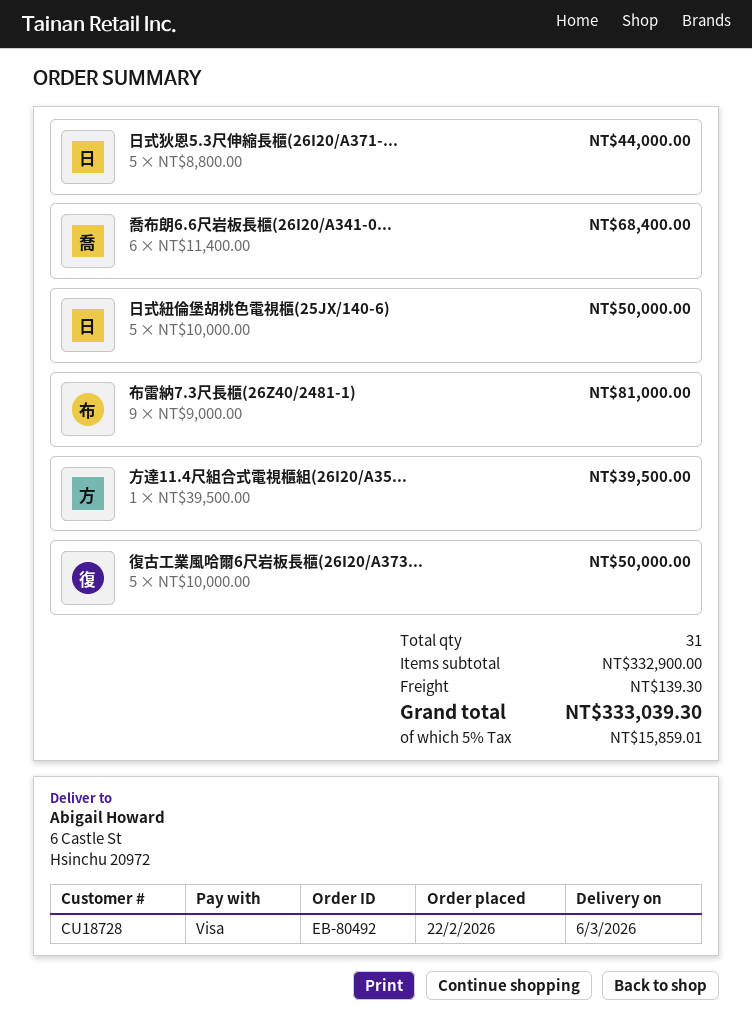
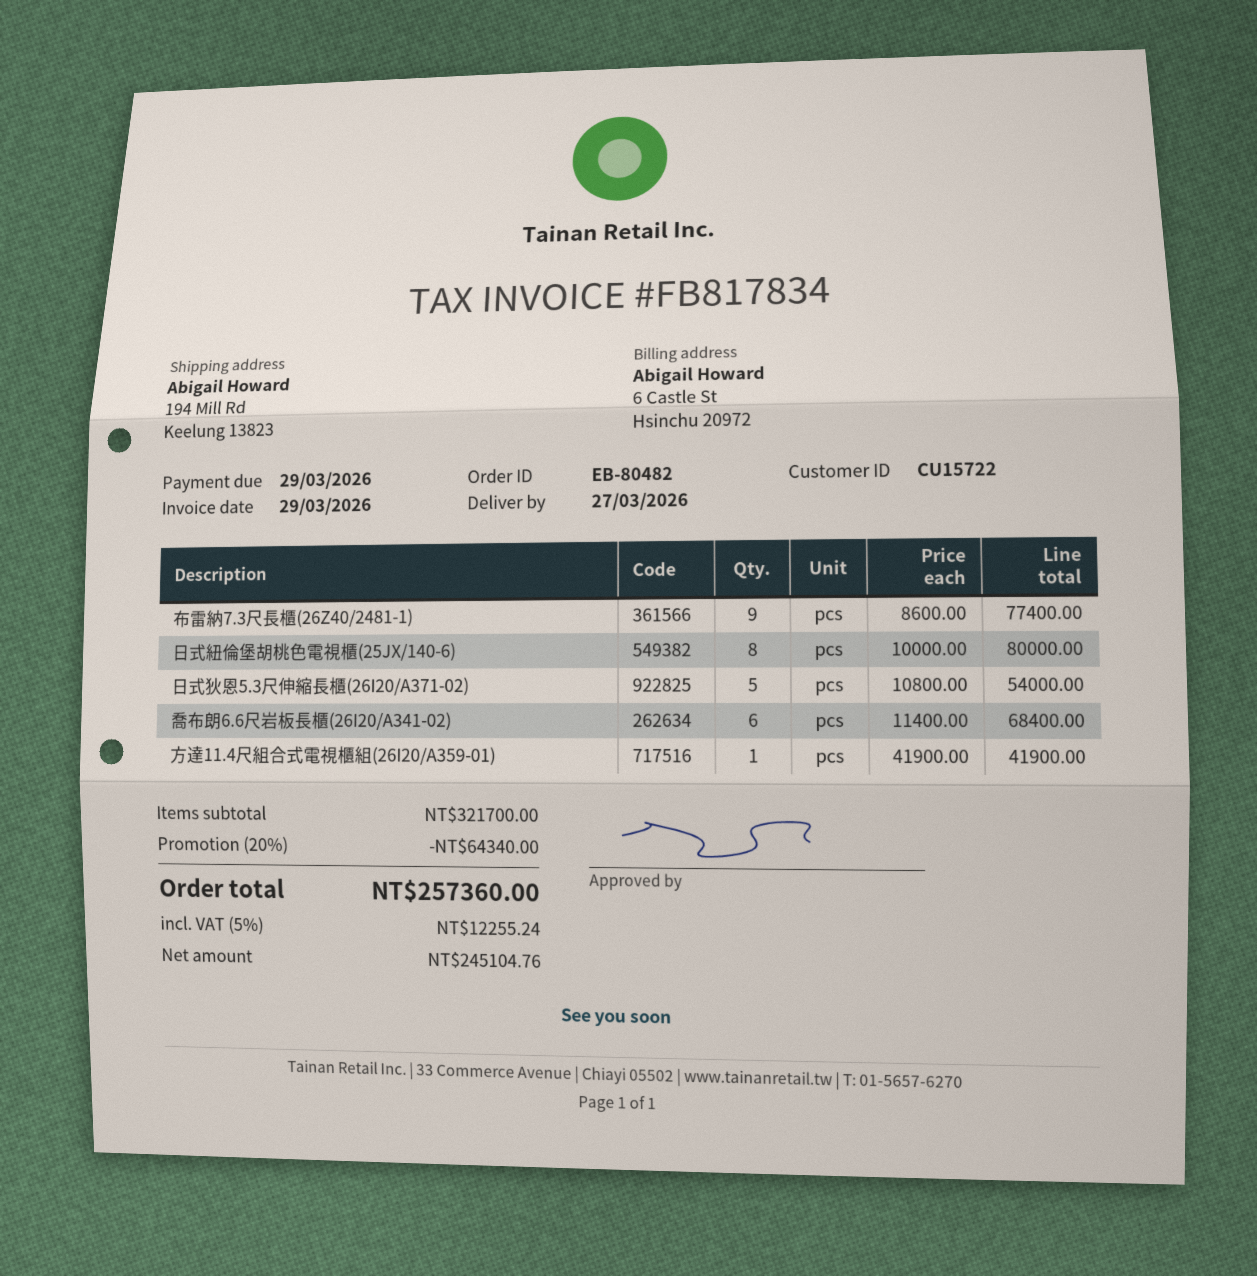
order number: EB-80492 -> EB-80482
delivery date: 2026-03-06 -> 2026-03-27
customer number: CU18728 -> CU15722
ship to: 6 Castle St, Hsinchu 20972 -> 194 Mill Rd, Keelung 13823
日式狄恩5.3尺伸縮長櫃(26I20/A371-...: 5 x 8800.00 = 44000.00 -> 5 x 10800.00 = 54000.00
日式紐倫堡胡桃色電視櫃(25JX/140-6): 5 x 10000.00 = 50000.00 -> 8 x 10000.00 = 80000.00
布雷納7.3尺長櫃(26Z40/2481-1): 9 x 9000.00 = 81000.00 -> 9 x 8600.00 = 77400.00
方達11.4尺組合式電視櫃組(26I20/A35...: 1 x 39500.00 = 39500.00 -> 1 x 41900.00 = 41900.00
復古工業風哈爾6尺岩板長櫃(26I20/A373...: 5 x 10000.00 = 50000.00 -> none
subtotal: 332900.00 -> 321700.00
discount: none -> 20% = 64340.00
shipping: 139.30 -> none
tax: 5% = 15859.01 -> 5% = 12255.24
total: 333039.30 -> 257360.00

